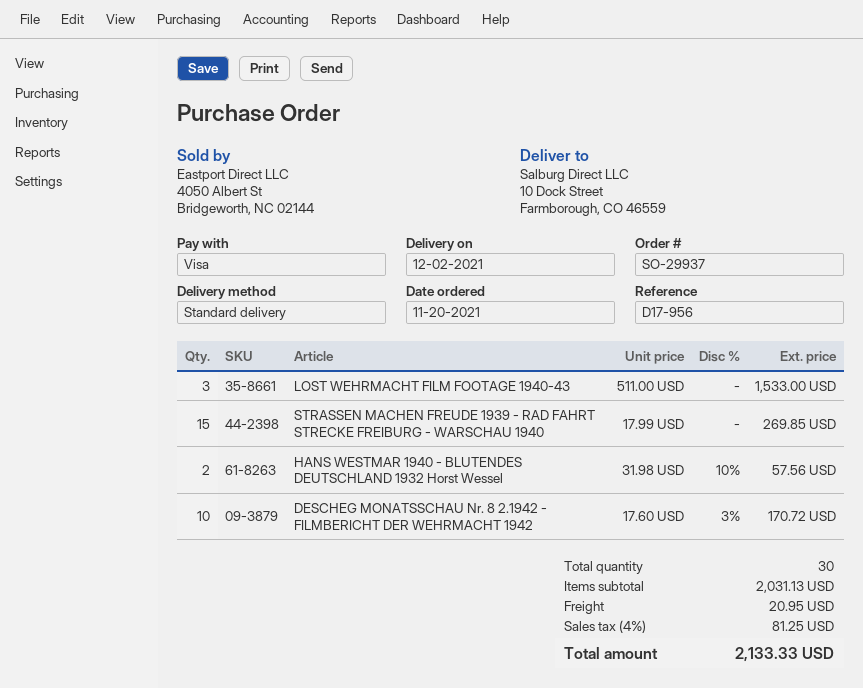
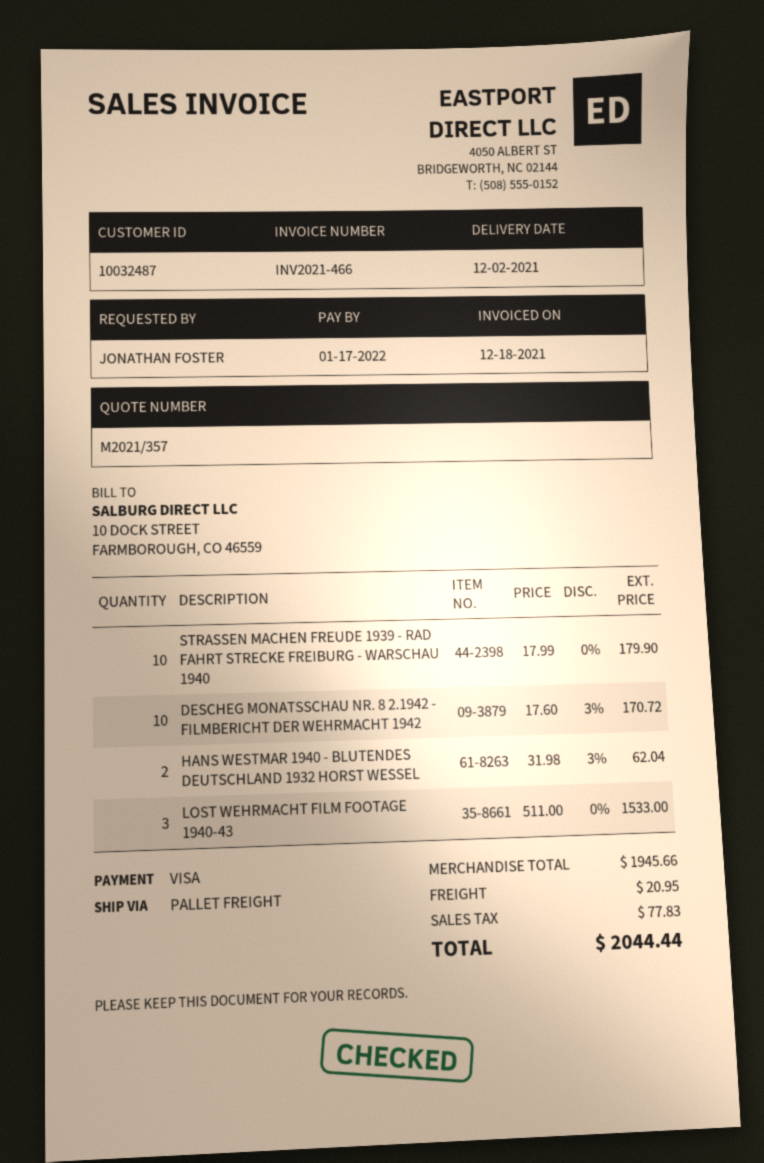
shipping method: standard -> pallet freight
STRASSEN MACHEN FREUDE 1939 - RAD FAHRT STRECKE FREIBURG - WARSCHAU 1940: 15 x 17.99 = 269.85 -> 10 x 17.99 = 179.90
HANS WESTMAR 1940 - BLUTENDES DEUTSCHLAND 1932 Horst Wessel: 2 x 31.98 - 10% = 57.56 -> 2 x 31.98 - 3% = 62.04
subtotal: 2031.13 -> 1945.66
tax: 81.25 -> 77.83
total: 2133.33 -> 2044.44

